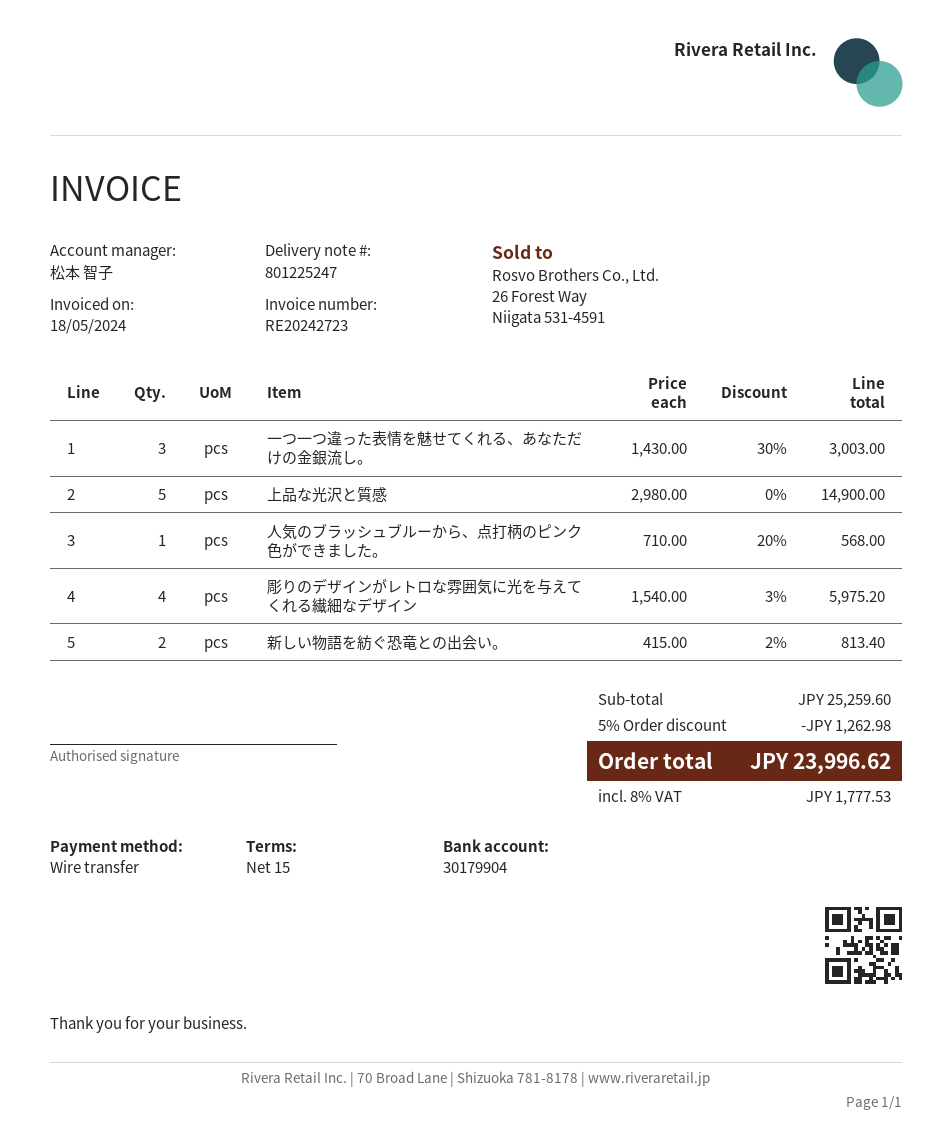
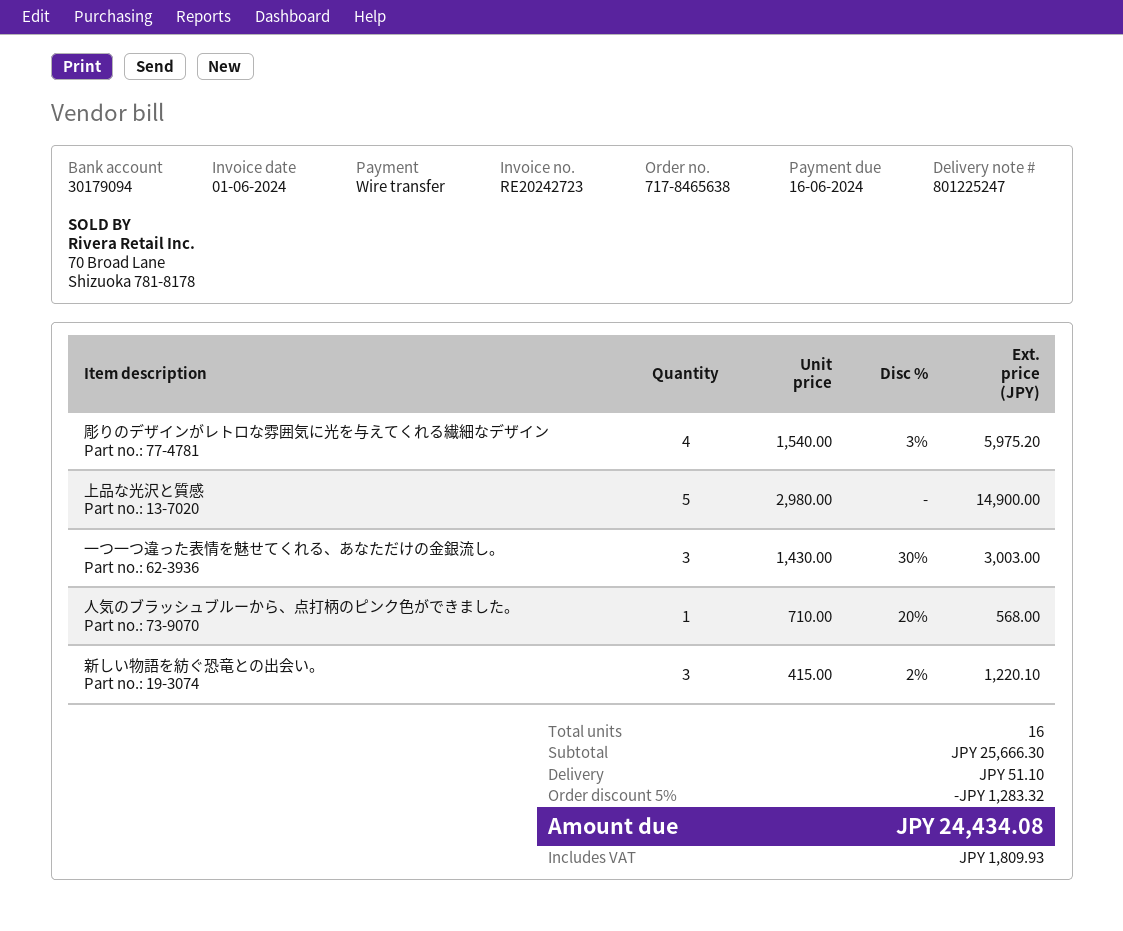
invoice date: 2024-05-18 -> 2024-06-01
bank account: 30179904 -> 30179094
新しい物語を紡ぐ恐竜との出会い。: 2 x 415.00 - 2% = 813.40 -> 3 x 415.00 - 2% = 1220.10
subtotal: 25259.60 -> 25666.30
discount: 5% = 1262.98 -> 5% = 1283.32
shipping: none -> 51.10
tax: 1777.53 -> 1809.93
total: 23996.62 -> 24434.08

